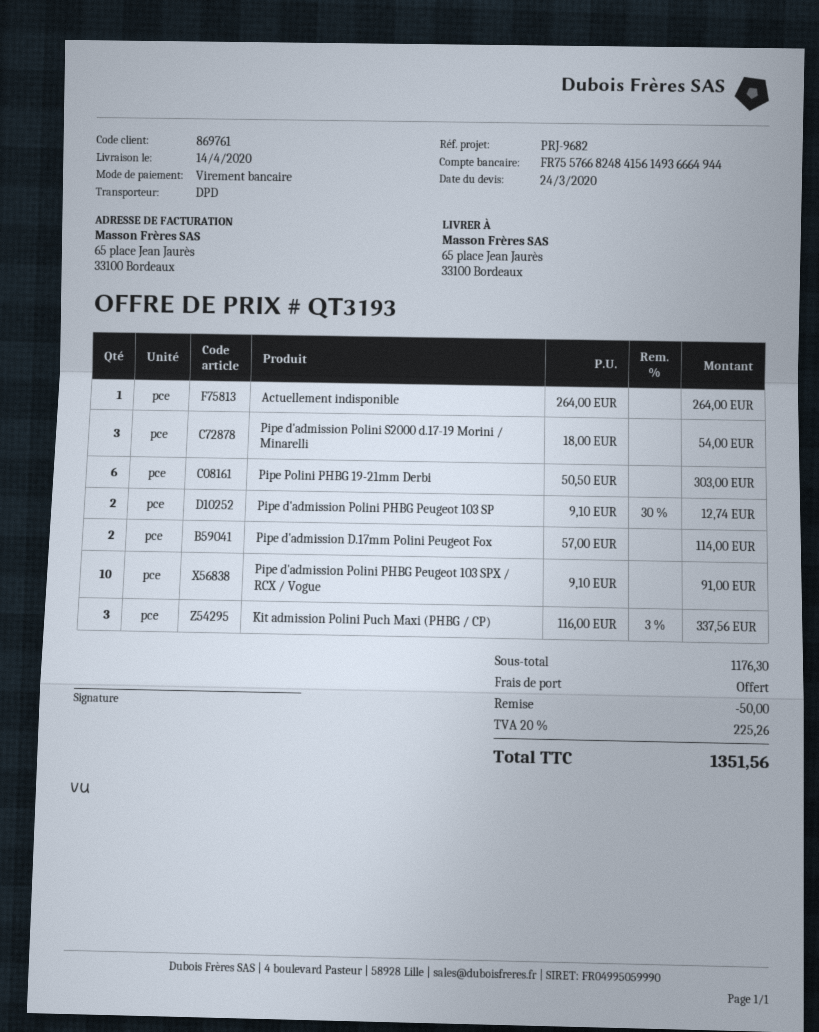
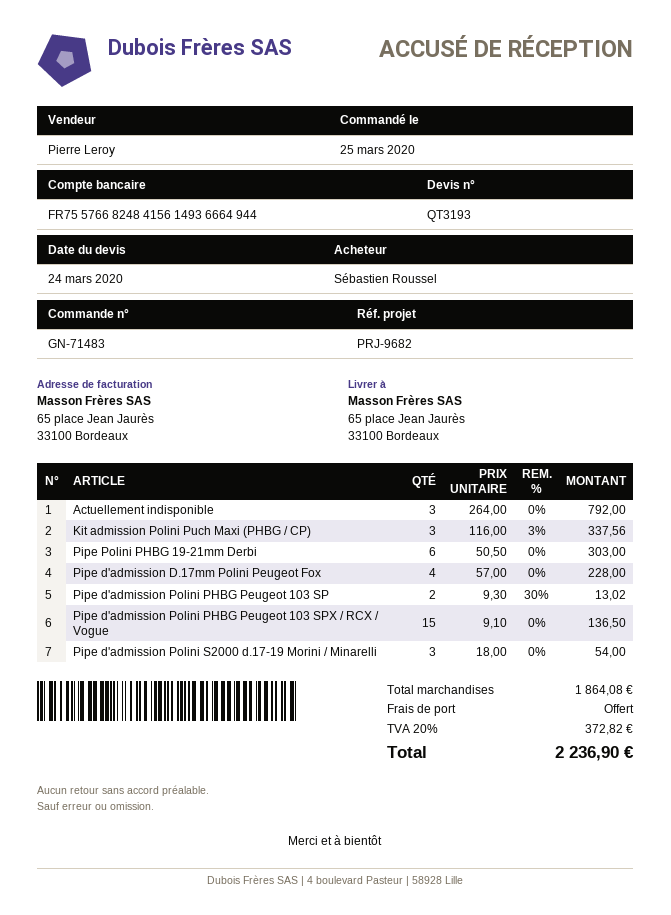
Actuellement indisponible: 1 x 264.00 = 264.00 -> 3 x 264.00 = 792.00
Pipe d'admission Polini PHBG Peugeot 103 SP: 2 x 9.10 - 30% = 12.74 -> 2 x 9.30 - 30% = 13.02
Pipe d'admission D.17mm Polini Peugeot Fox: 2 x 57.00 = 114.00 -> 4 x 57.00 = 228.00
Pipe d'admission Polini PHBG Peugeot 103 SPX / RCX / Vogue: 10 x 9.10 = 91.00 -> 15 x 9.10 = 136.50
subtotal: 1176.30 -> 1864.08
discount: 50.00 -> none
tax: 20% = 225.26 -> 20% = 372.82
total: 1351.56 -> 2236.90

